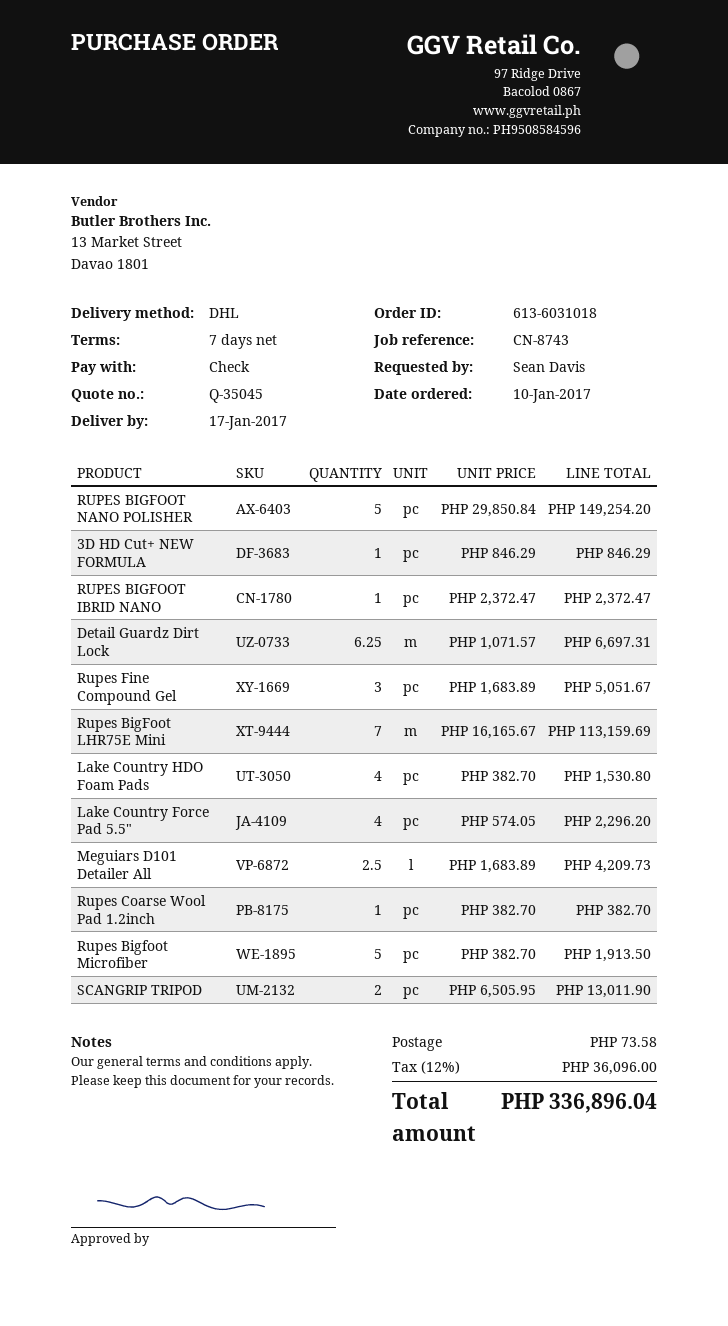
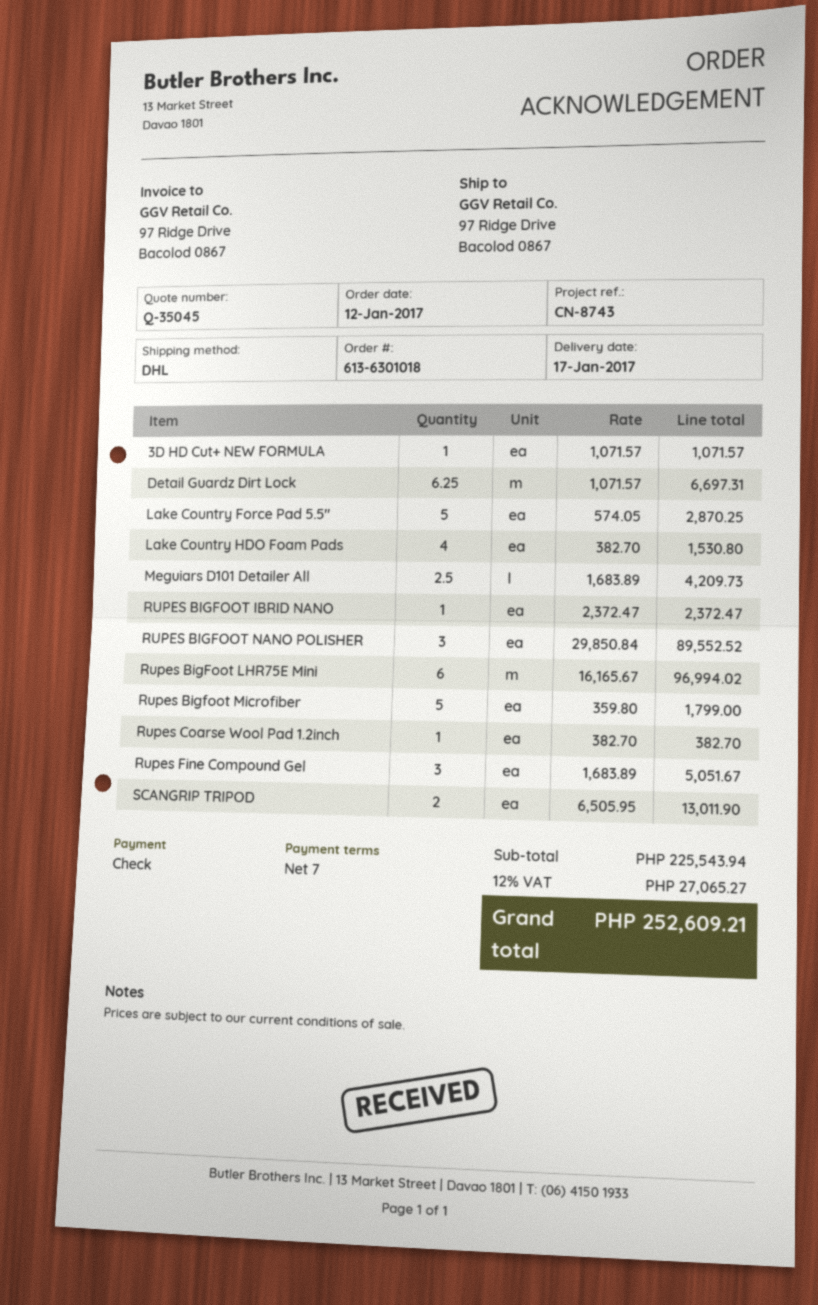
order number: 613-6031018 -> 613-6301018
order date: 2017-01-10 -> 2017-01-12
RUPES BIGFOOT NANO POLISHER: 5 x 29850.84 = 149254.20 -> 3 x 29850.84 = 89552.52
3D HD Cut+ NEW FORMULA: 1 x 846.29 = 846.29 -> 1 x 1071.57 = 1071.57
Rupes BigFoot LHR75E Mini: 7 x 16165.67 = 113159.69 -> 6 x 16165.67 = 96994.02
Lake Country Force Pad 5.5": 4 x 574.05 = 2296.20 -> 5 x 574.05 = 2870.25
Rupes Bigfoot Microfiber: 5 x 382.70 = 1913.50 -> 5 x 359.80 = 1799.00
shipping: 73.58 -> none
tax: 12% = 36096.00 -> 12% = 27065.27
total: 336896.04 -> 252609.21

